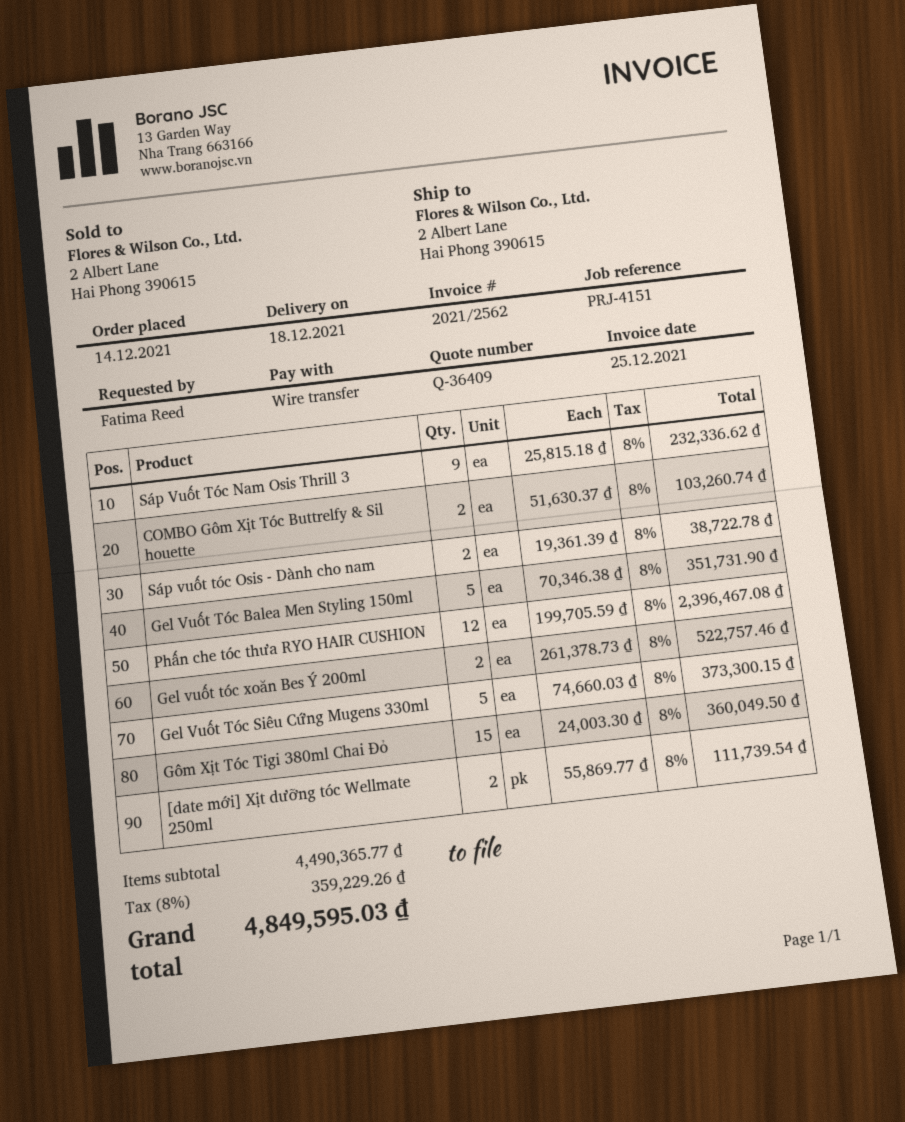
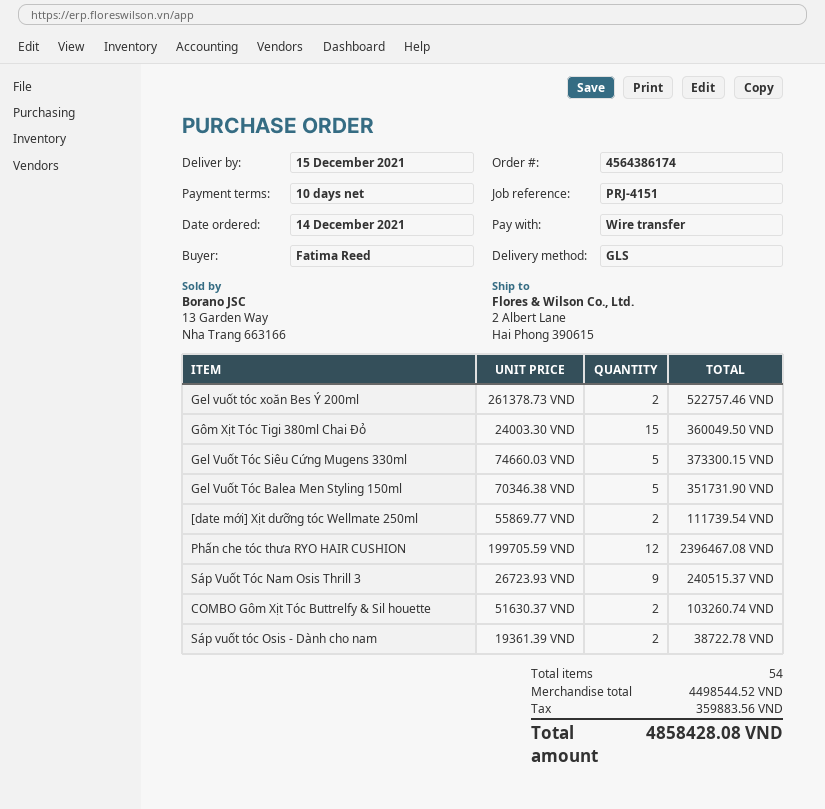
delivery date: 2021-12-18 -> 2021-12-15
Sáp Vuốt Tóc Nam Osis Thrill 3: 9 x 25815.18 = 232336.62 -> 9 x 26723.93 = 240515.37
subtotal: 4490365.77 -> 4498544.52
tax: 359229.26 -> 359883.56
total: 4849595.03 -> 4858428.08

